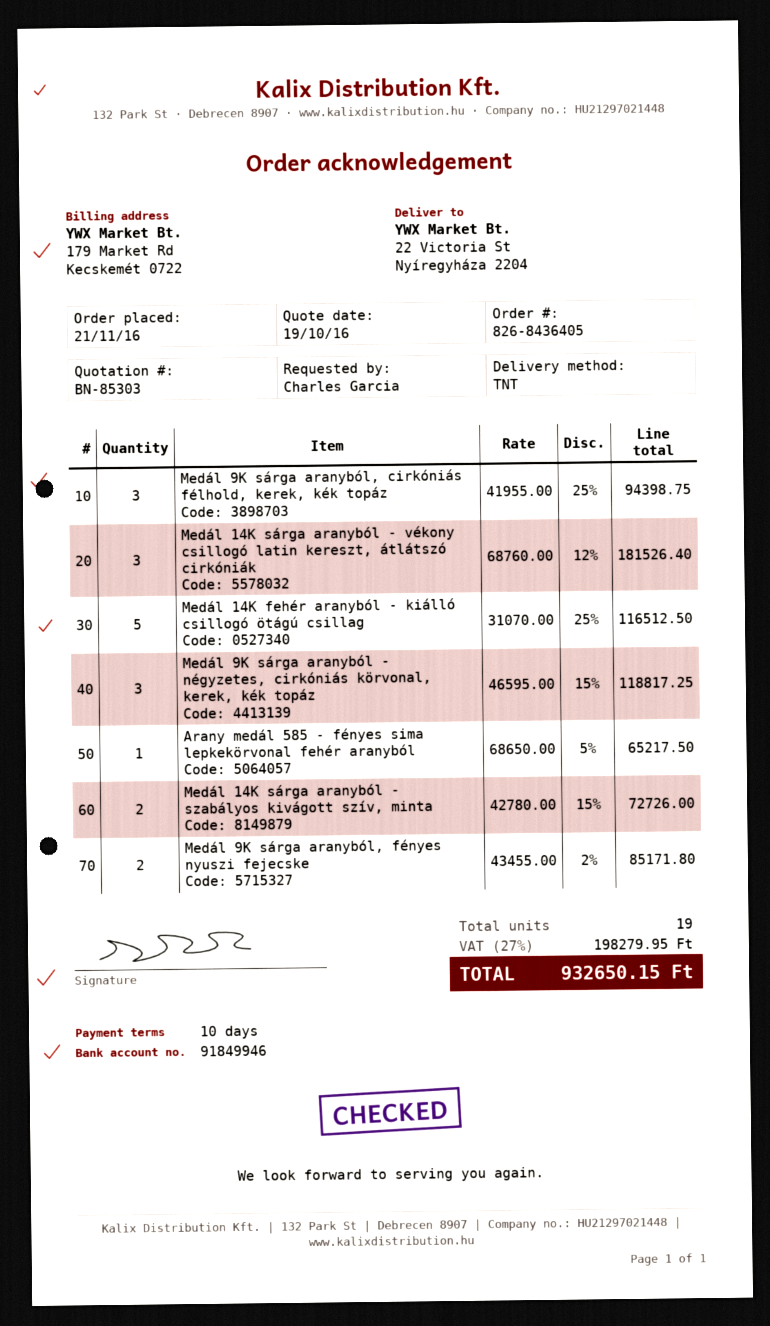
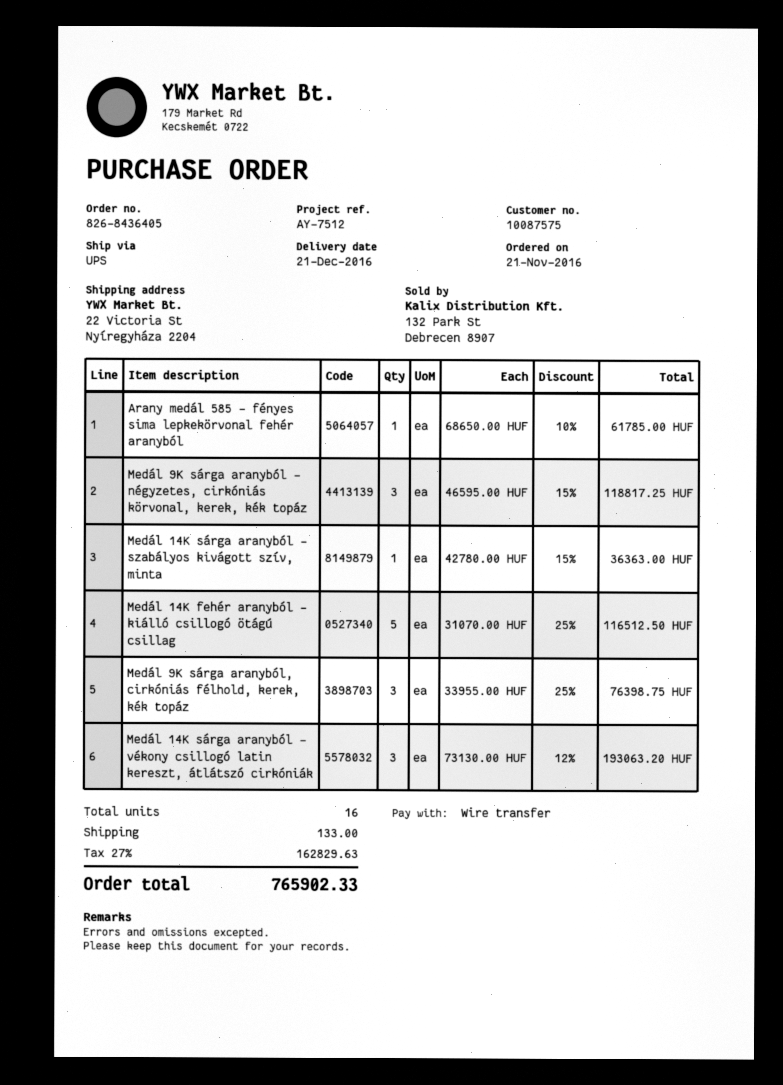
shipping method: TNT -> UPS
Medál 9K sárga aranyból, cirkóniás félhold, kerek, kék topáz: 3 x 41955.00 - 25% = 94398.75 -> 3 x 33955.00 - 25% = 76398.75
Medál 14K sárga aranyból - vékony csillogó latin kereszt, átlátszó cirkóniák: 3 x 68760.00 - 12% = 181526.40 -> 3 x 73130.00 - 12% = 193063.20
Arany medál 585 - fényes sima lepkekörvonal fehér aranyból: 1 x 68650.00 - 5% = 65217.50 -> 1 x 68650.00 - 10% = 61785.00
Medál 14K sárga aranyból - szabályos kivágott szív, minta: 2 x 42780.00 - 15% = 72726.00 -> 1 x 42780.00 - 15% = 36363.00
Medál 9K sárga aranyból, fényes nyuszi fejecske: 2 x 43455.00 - 2% = 85171.80 -> none
total quantity: 19 -> 16
shipping: none -> 133.00
tax: 27% = 198279.95 -> 27% = 162829.63
total: 932650.15 -> 765902.33

